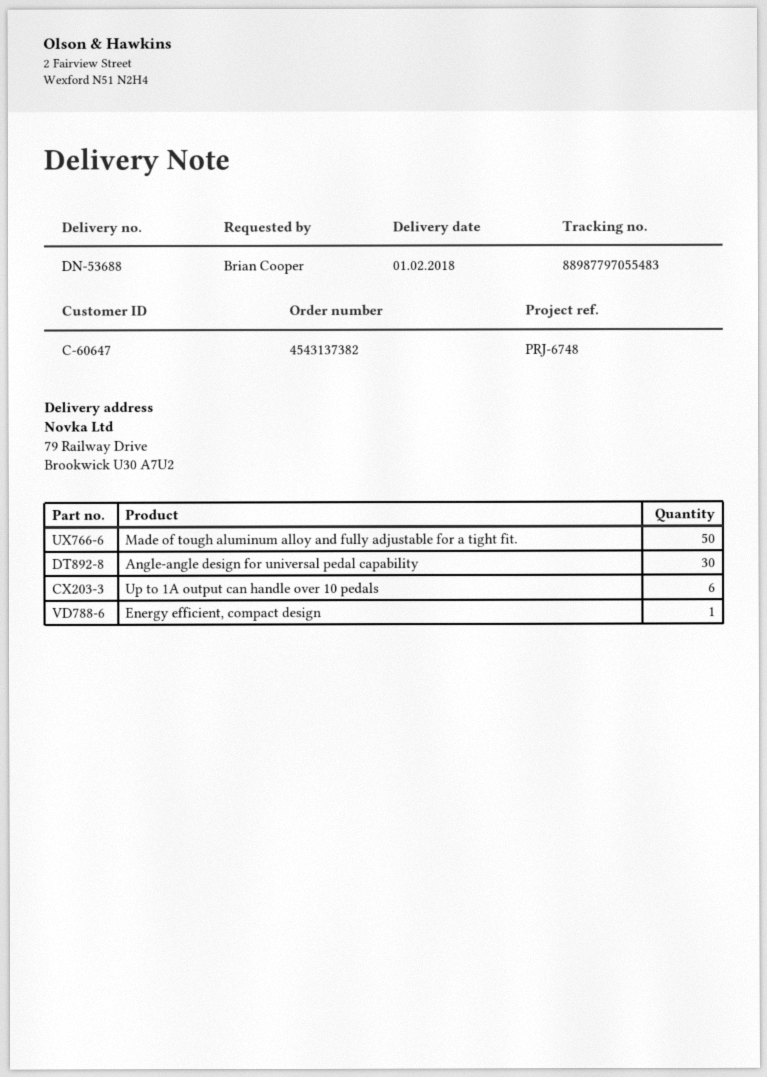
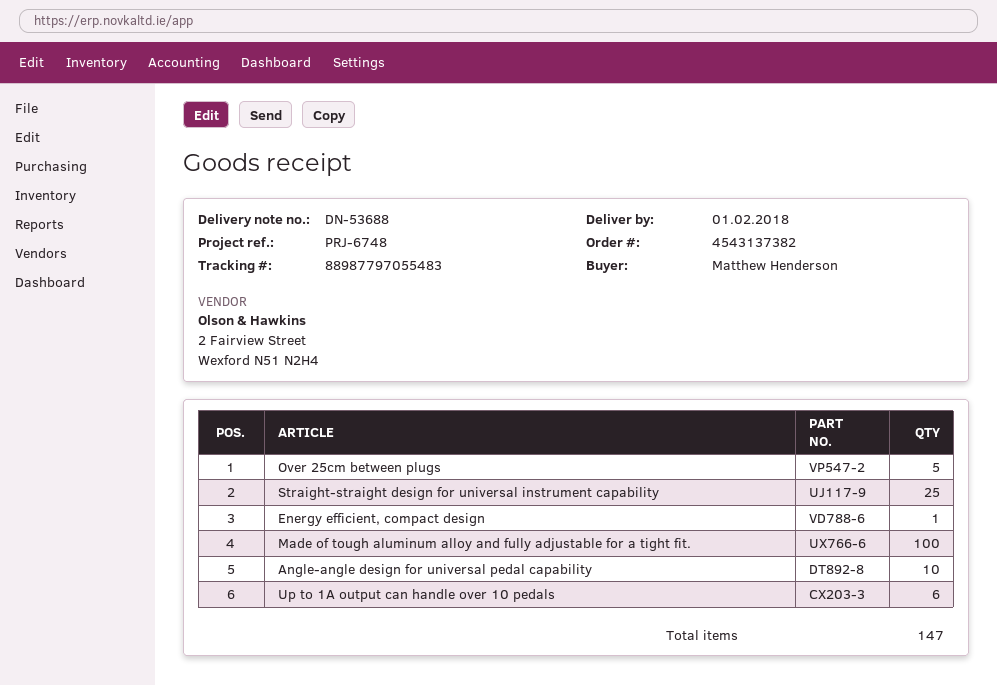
ordered by: Brian Cooper -> Matthew Henderson
Made of tough aluminum alloy and fully adjustable for a tight fit.: 50 -> 100
Angle-angle design for universal pedal capability: 30 -> 10
Over 25cm between plugs: none -> 5
Straight-straight design for universal instrument capability: none -> 25

